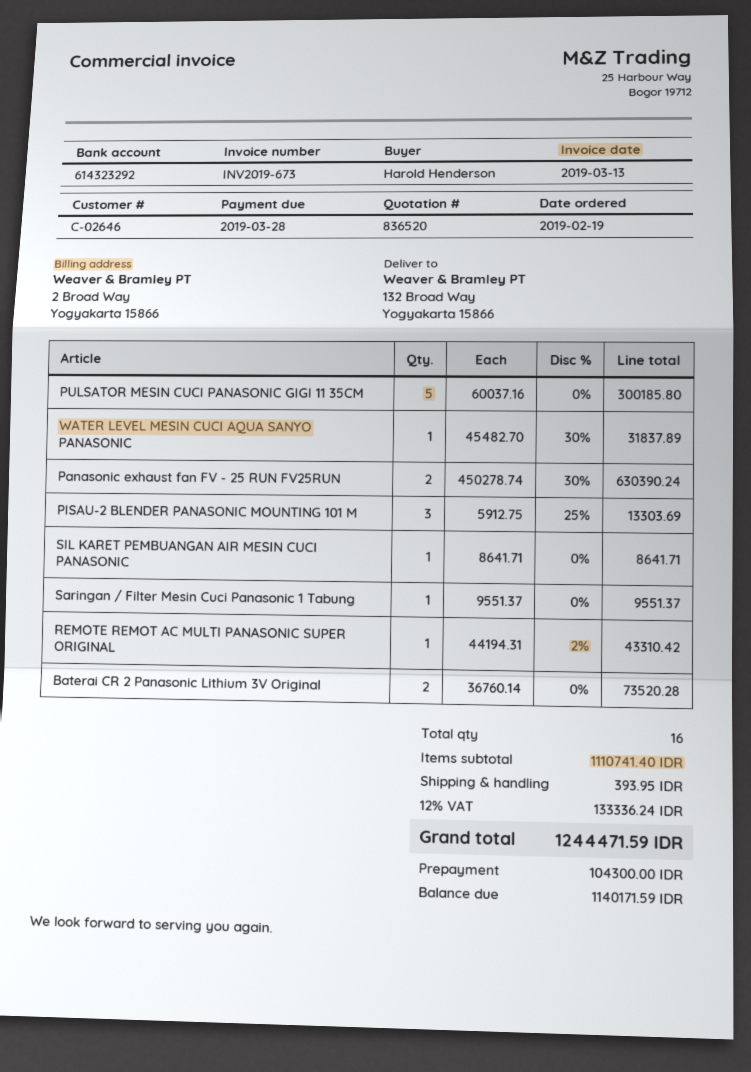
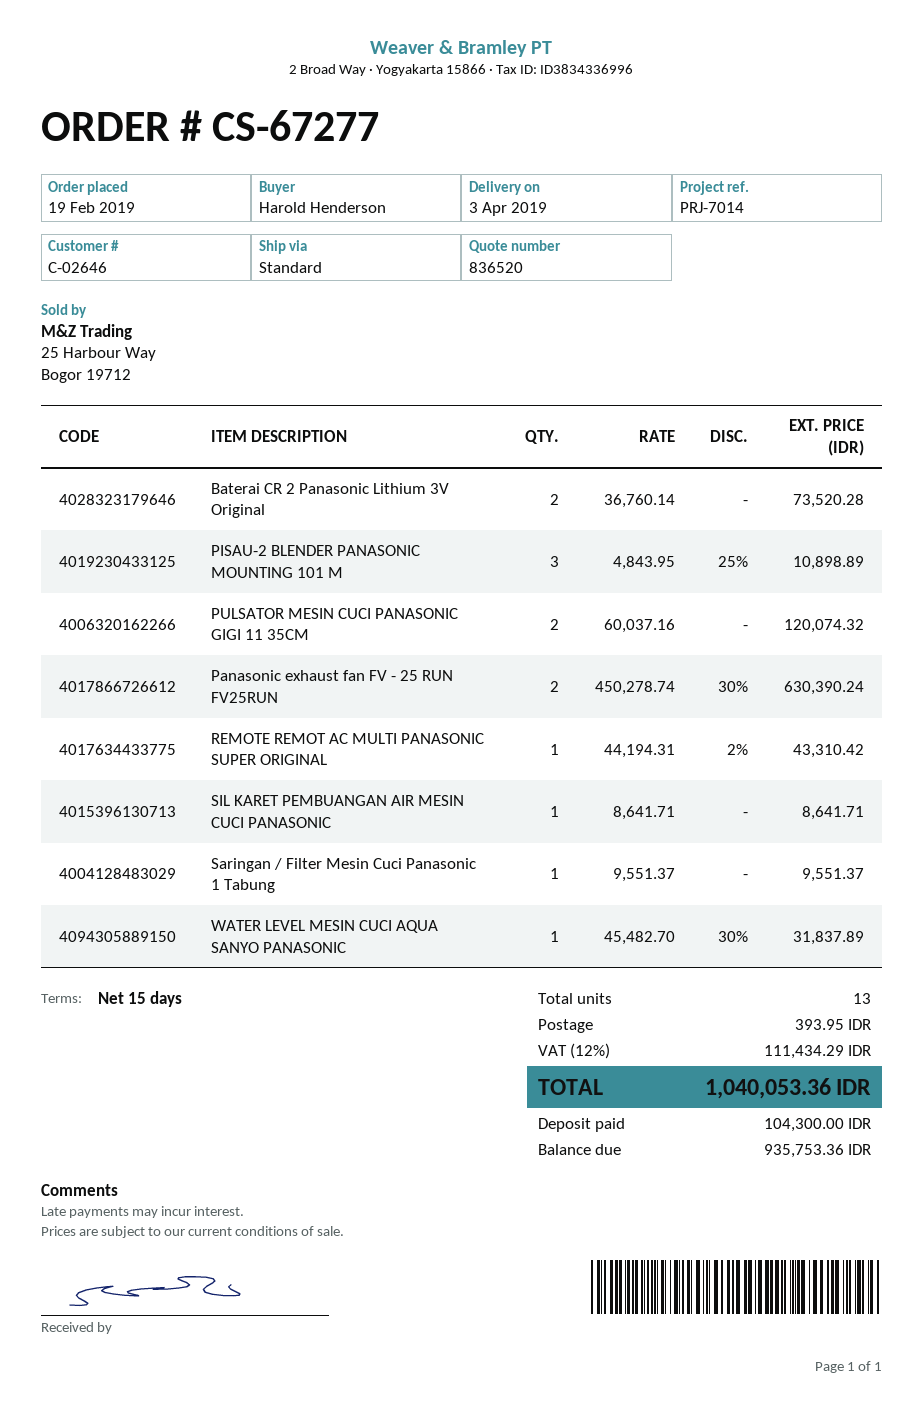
PULSATOR MESIN CUCI PANASONIC GIGI 11 35CM: 5 x 60037.16 = 300185.80 -> 2 x 60037.16 = 120074.32
PISAU-2 BLENDER PANASONIC MOUNTING 101 M: 3 x 5912.75 - 25% = 13303.69 -> 3 x 4843.95 - 25% = 10898.89
total quantity: 16 -> 13
tax: 12% = 133336.24 -> 12% = 111434.29
total: 1244471.59 -> 1040053.36
balance: 1140171.59 -> 935753.36

